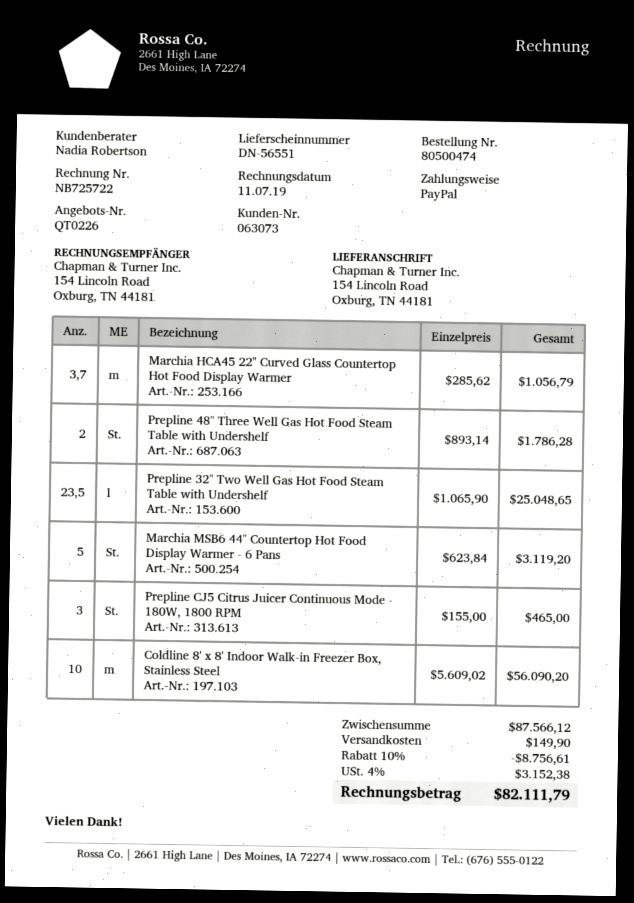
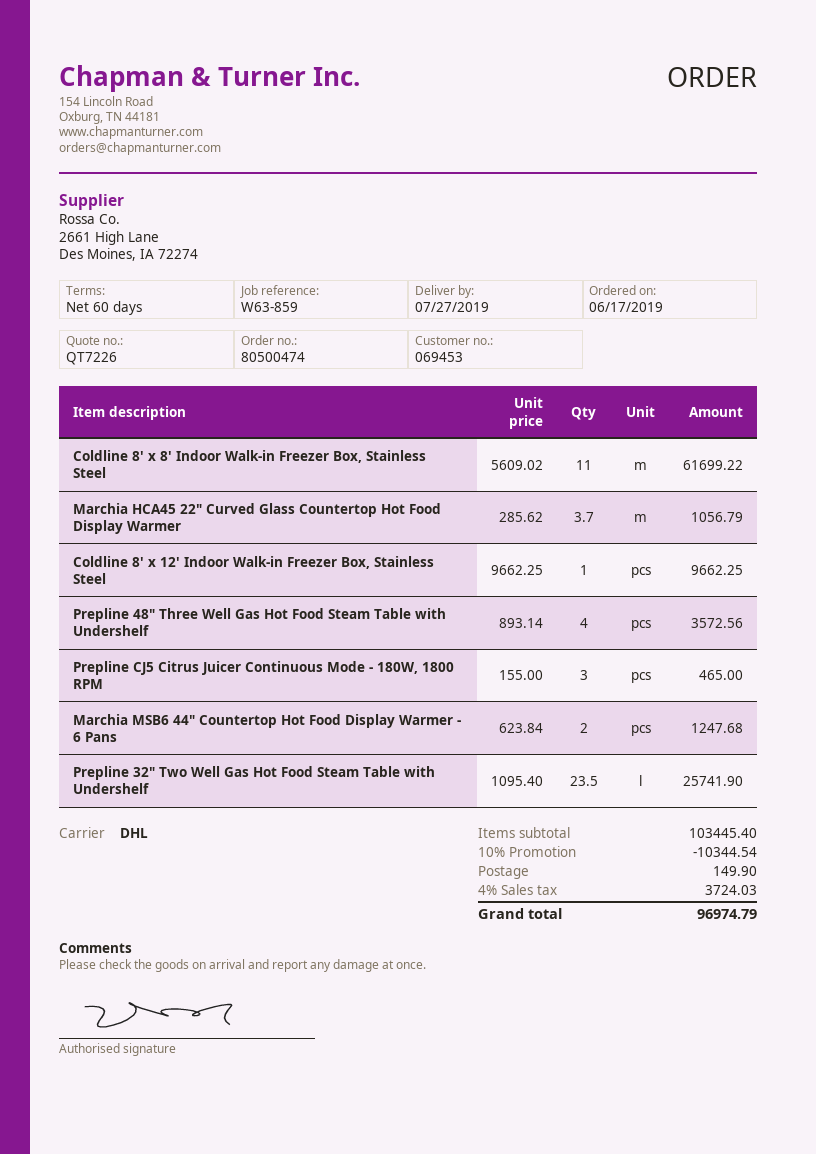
quote number: QT0226 -> QT7226
customer number: 063073 -> 069453
Prepline 48" Three Well Gas Hot Food Steam Table with Undershelf: 2 x 893.14 = 1786.28 -> 4 x 893.14 = 3572.56
Prepline 32" Two Well Gas Hot Food Steam Table with Undershelf: 23.5 x 1065.90 = 25048.65 -> 23.5 x 1095.40 = 25741.90
Marchia MSB6 44" Countertop Hot Food Display Warmer - 6 Pans: 5 x 623.84 = 3119.20 -> 2 x 623.84 = 1247.68
Coldline 8' x 8' Indoor Walk-in Freezer Box, Stainless Steel: 10 x 5609.02 = 56090.20 -> 11 x 5609.02 = 61699.22
Coldline 8' x 12' Indoor Walk-in Freezer Box, Stainless Steel: none -> 1 x 9662.25 = 9662.25
subtotal: 87566.12 -> 103445.40
discount: 10% = 8756.61 -> 10% = 10344.54
tax: 4% = 3152.38 -> 4% = 3724.03
total: 82111.79 -> 96974.79

